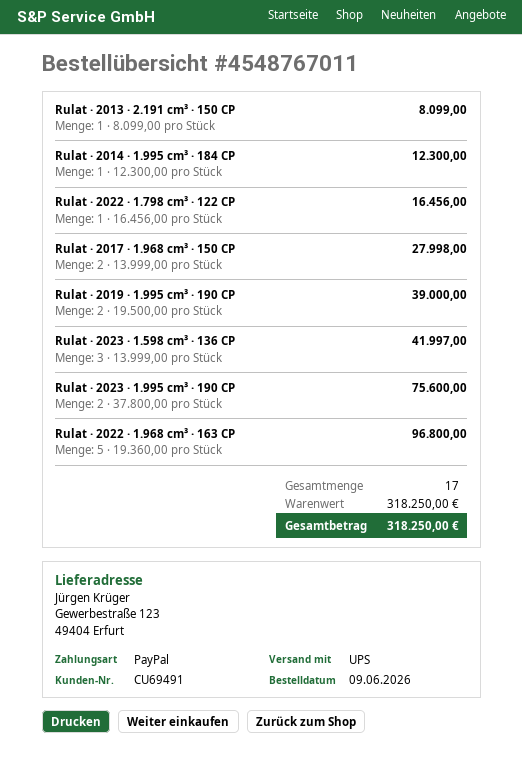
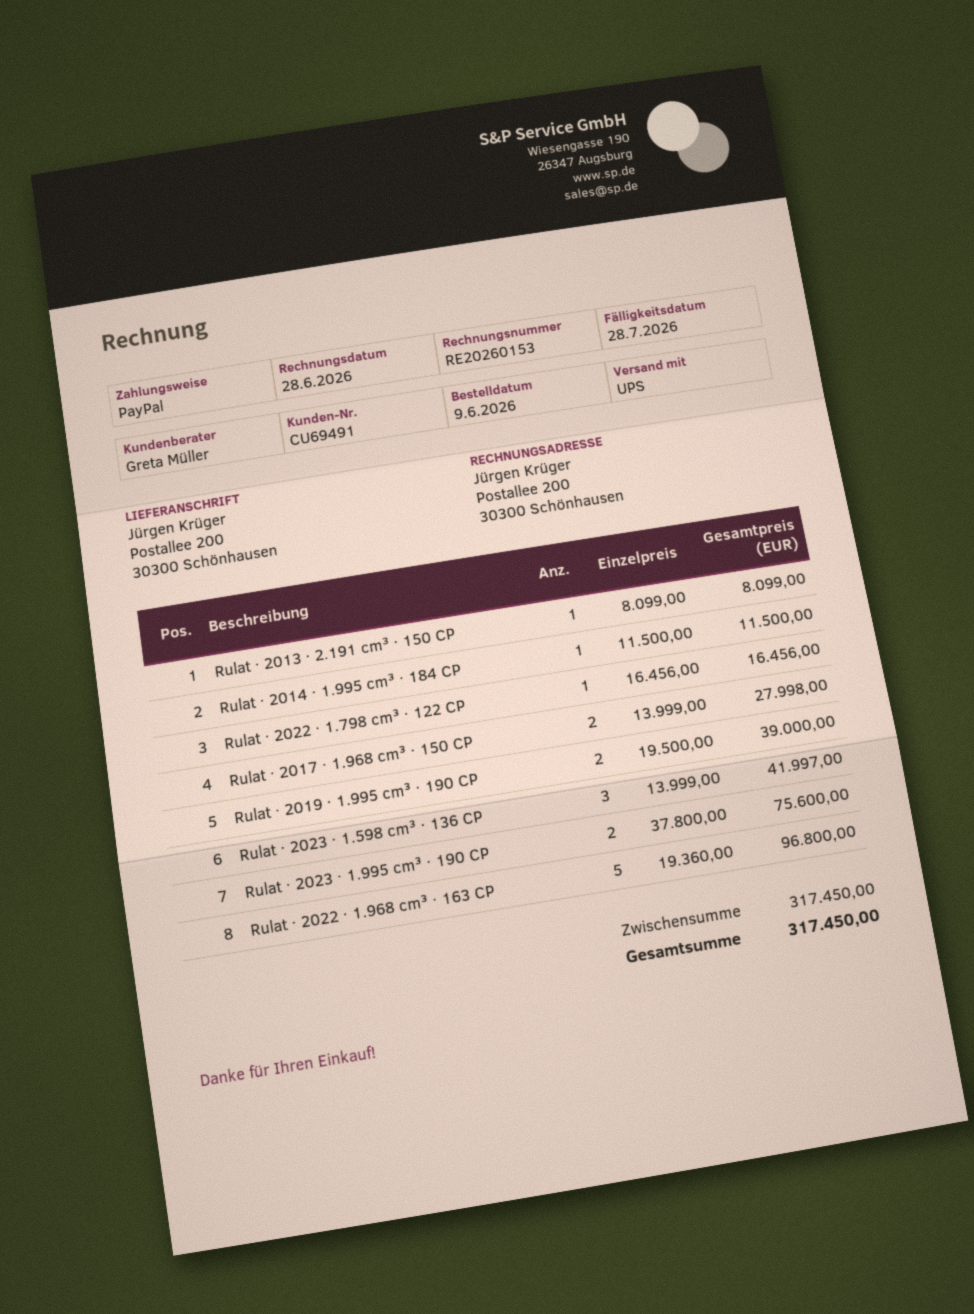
ship to: Gewerbestraße 123, 49404 Erfurt -> Postallee 200, 30300 Schönhausen
Rulat · 2014 · 1.995 cm³ · 184 CP: 1 x 12300.00 = 12300.00 -> 1 x 11500.00 = 11500.00
subtotal: 318250.00 -> 317450.00
total: 318250.00 -> 317450.00

